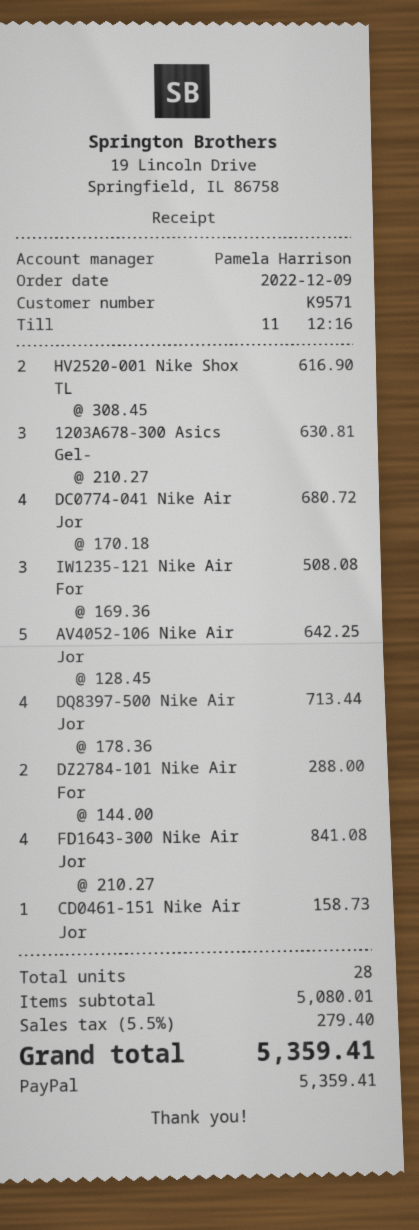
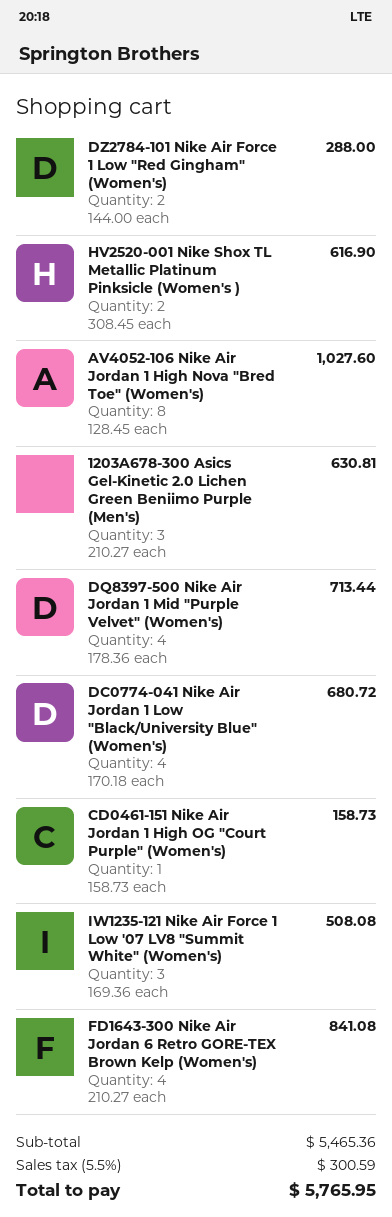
AV4052-106 Nike Air Jor: 5 x 128.45 = 642.25 -> 8 x 128.45 = 1027.60
subtotal: 5080.01 -> 5465.36
tax: 5.5% = 279.40 -> 5.5% = 300.59
total: 5359.41 -> 5765.95

